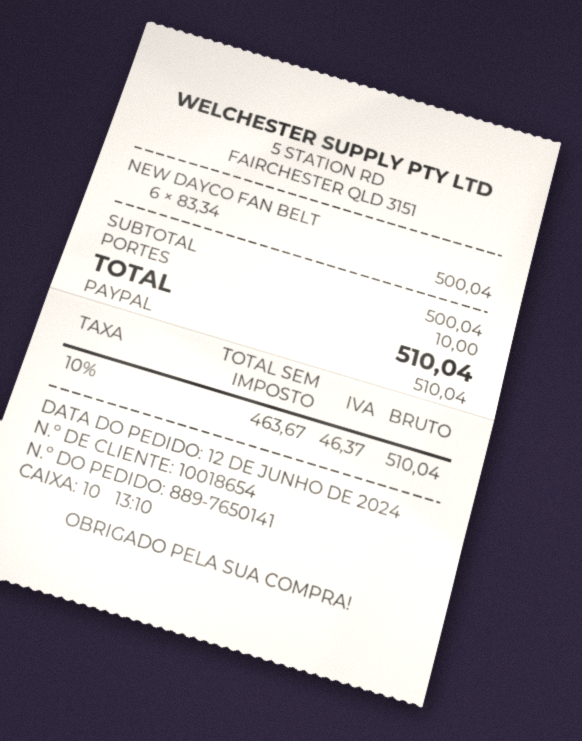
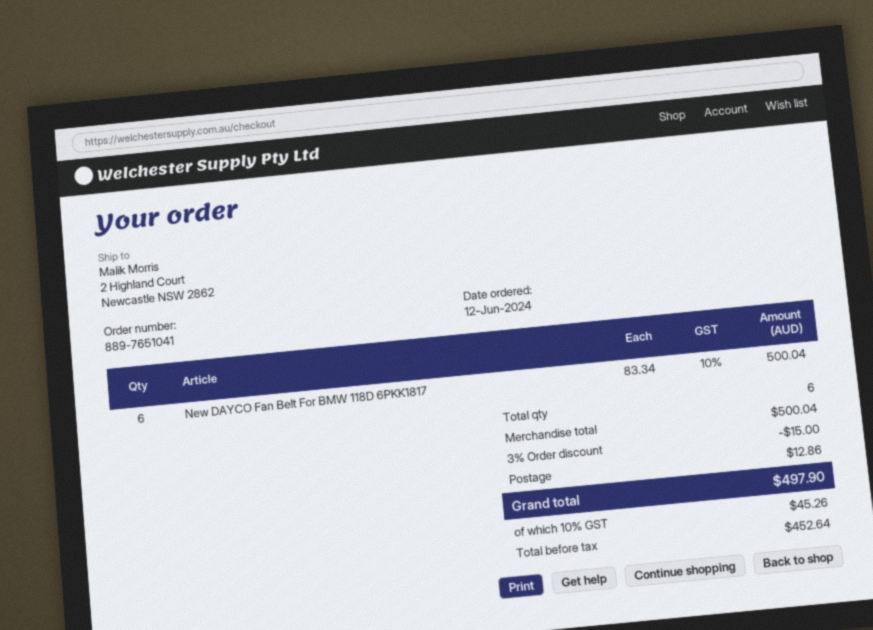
order number: 889-7650141 -> 889-7651041
discount: none -> 3% = 15.00
shipping: 10.00 -> 12.86
net: 463.67 -> 452.64
tax: 10% = 46.37 -> 10% = 45.26
total: 510.04 -> 497.90

